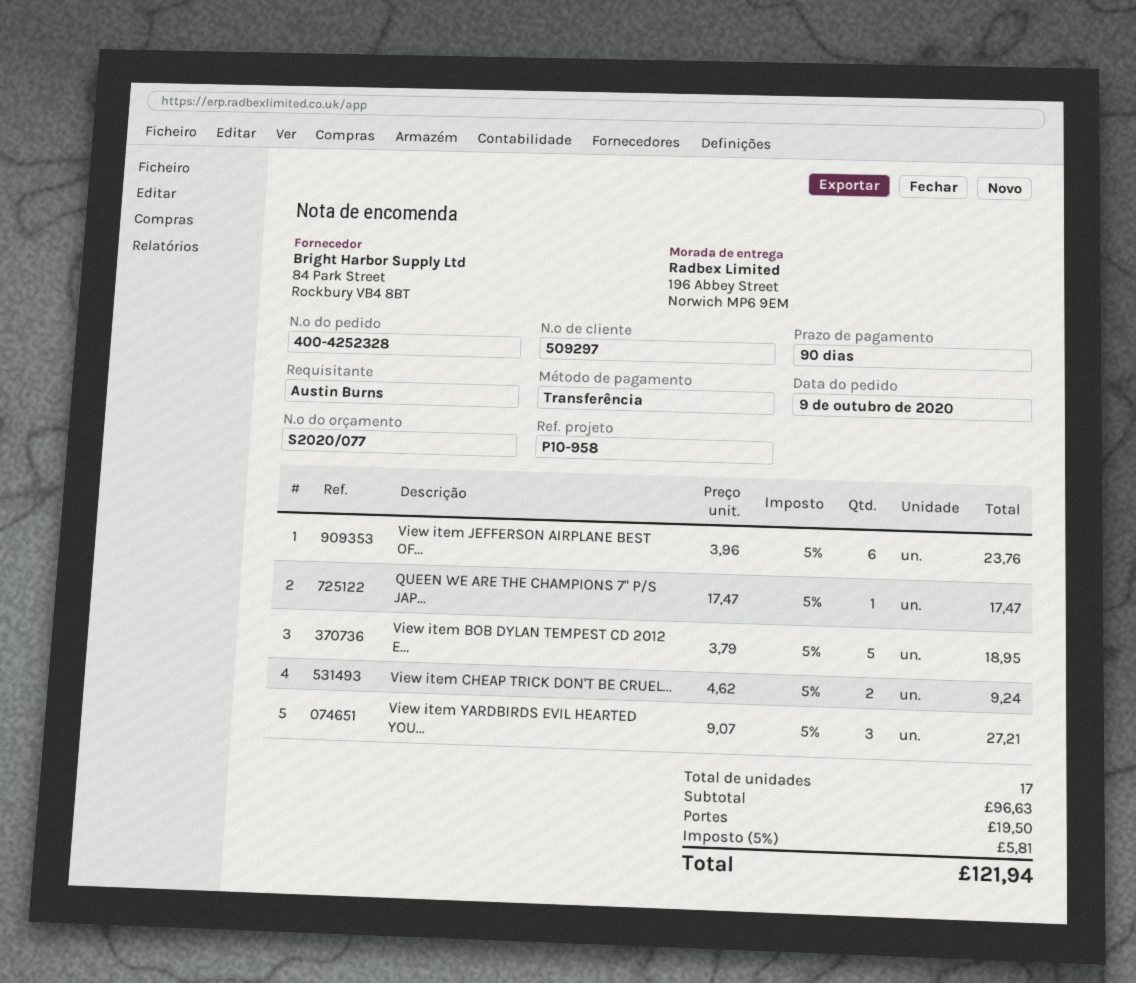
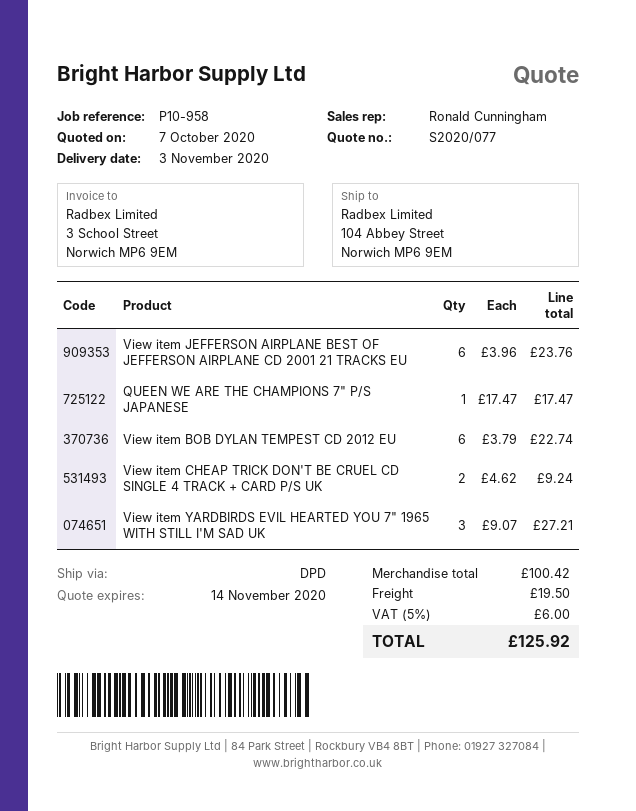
ship to: 196 Abbey Street, Norwich MP6 9EM -> 104 Abbey Street, Norwich MP6 9EM
View item BOB DYLAN TEMPEST CD 2012 E...: 5 x 3.79 = 18.95 -> 6 x 3.79 = 22.74
subtotal: 96.63 -> 100.42
tax: 5% = 5.81 -> 5% = 6.00
total: 121.94 -> 125.92

